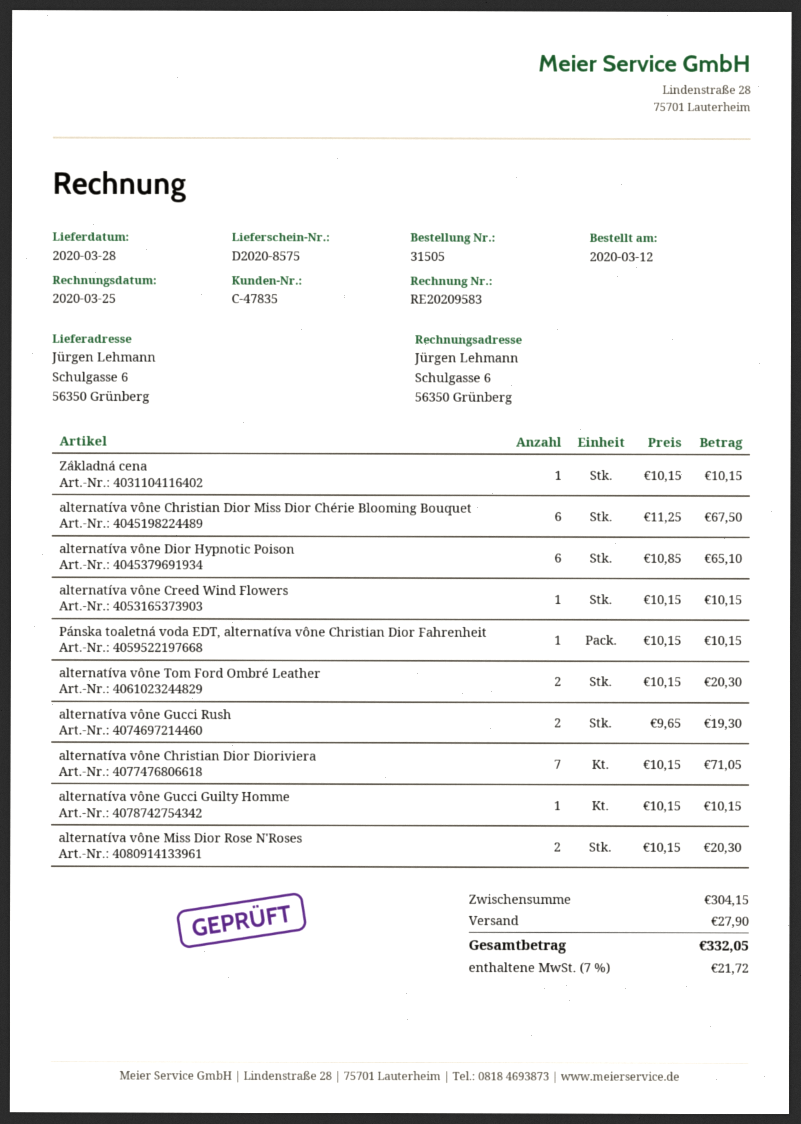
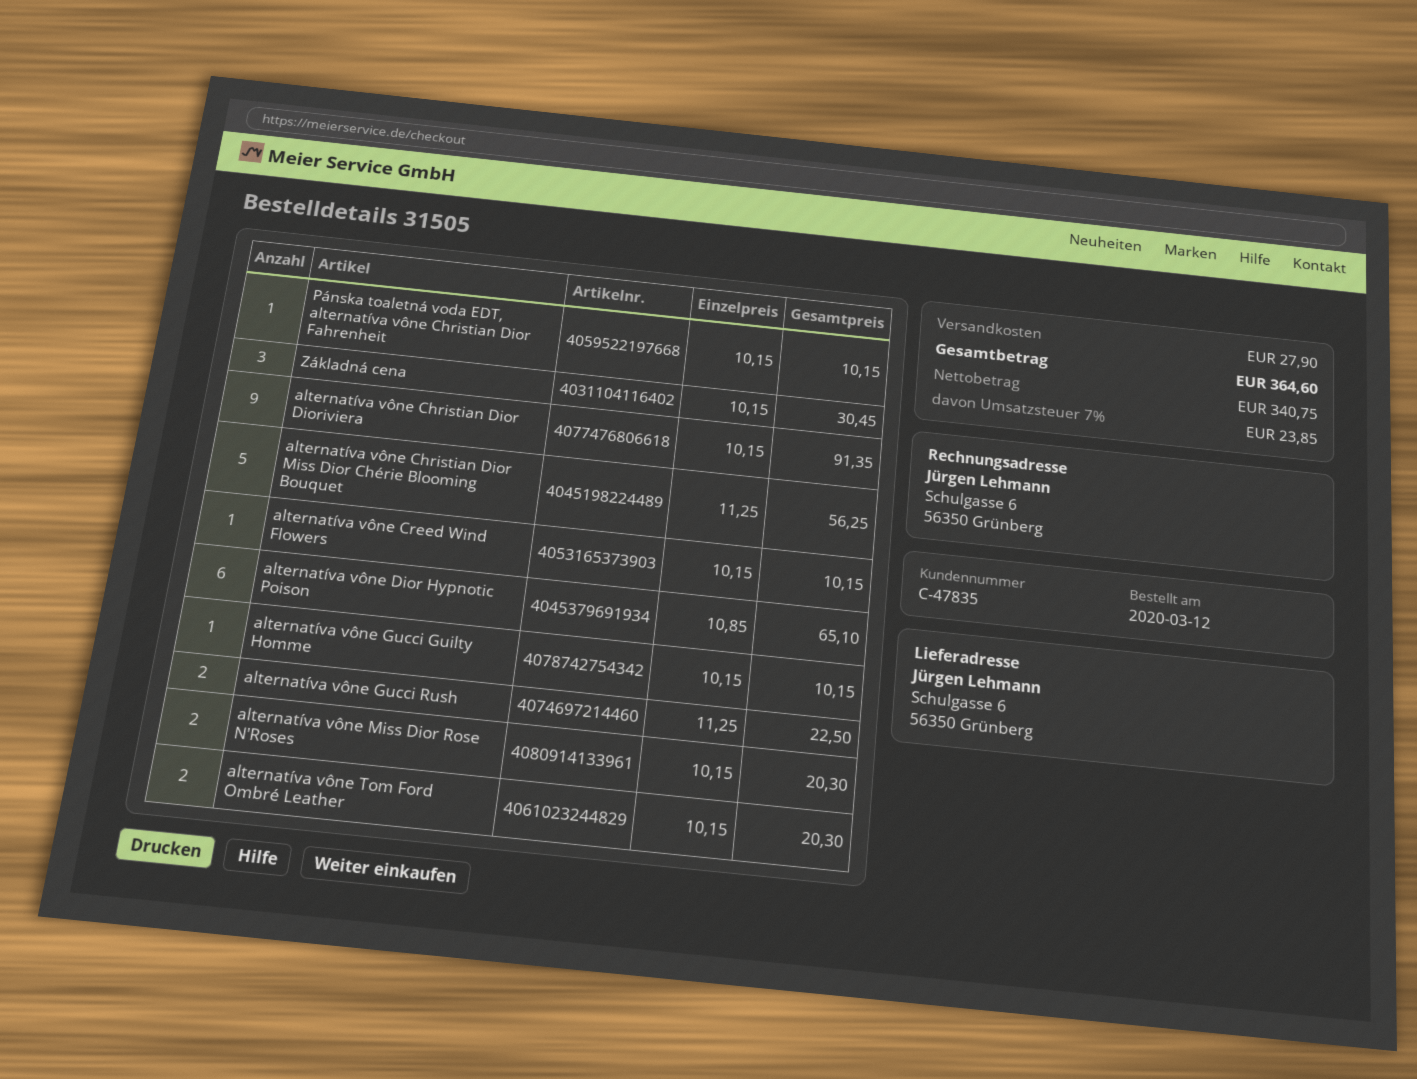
Základná cena: 1 x 10.15 = 10.15 -> 3 x 10.15 = 30.45
alternatíva vône Christian Dior Miss Dior Chérie Blooming Bouquet: 6 x 11.25 = 67.50 -> 5 x 11.25 = 56.25
alternatíva vône Gucci Rush: 2 x 9.65 = 19.30 -> 2 x 11.25 = 22.50
alternatíva vône Christian Dior Dioriviera: 7 x 10.15 = 71.05 -> 9 x 10.15 = 91.35
tax: 7% = 21.72 -> 7% = 23.85
total: 332.05 -> 364.60

